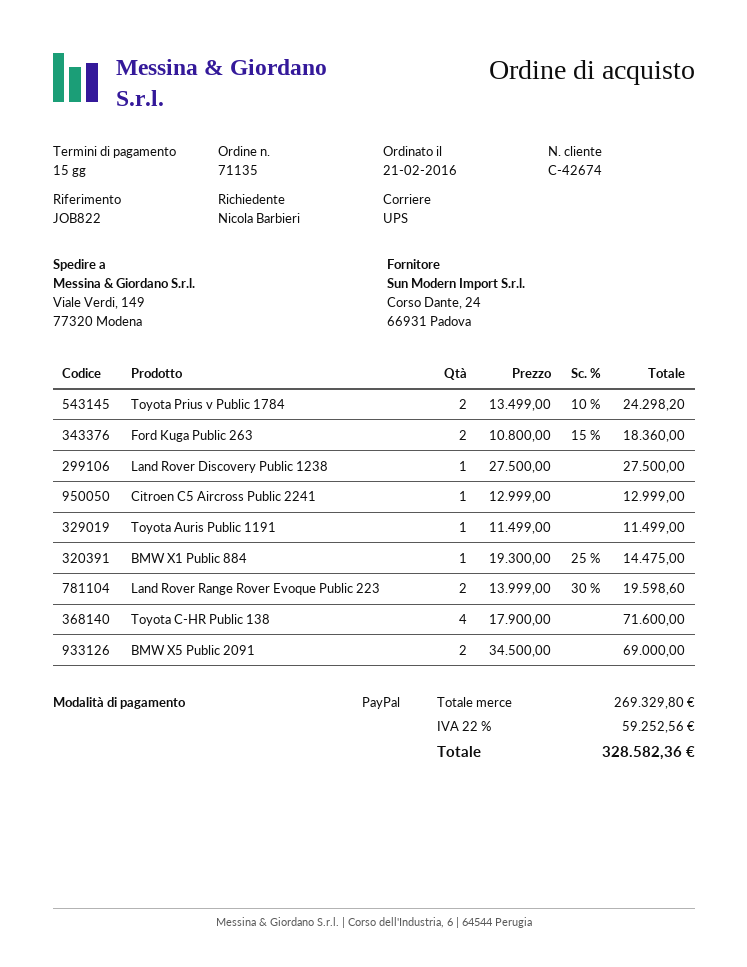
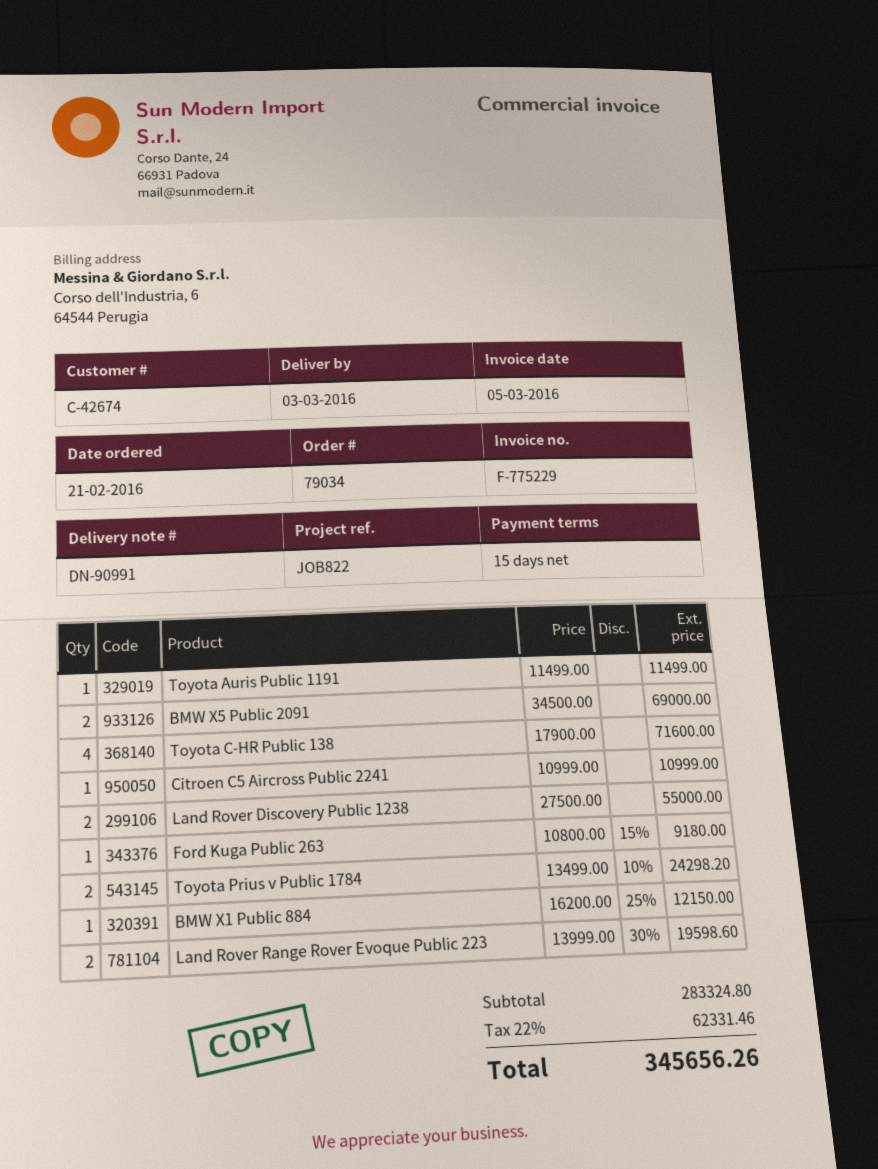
order number: 71135 -> 79034
Ford Kuga Public 263: 2 x 10800.00 - 15% = 18360.00 -> 1 x 10800.00 - 15% = 9180.00
Land Rover Discovery Public 1238: 1 x 27500.00 = 27500.00 -> 2 x 27500.00 = 55000.00
Citroen C5 Aircross Public 2241: 1 x 12999.00 = 12999.00 -> 1 x 10999.00 = 10999.00
BMW X1 Public 884: 1 x 19300.00 - 25% = 14475.00 -> 1 x 16200.00 - 25% = 12150.00
subtotal: 269329.80 -> 283324.80
tax: 22% = 59252.56 -> 22% = 62331.46
total: 328582.36 -> 345656.26

